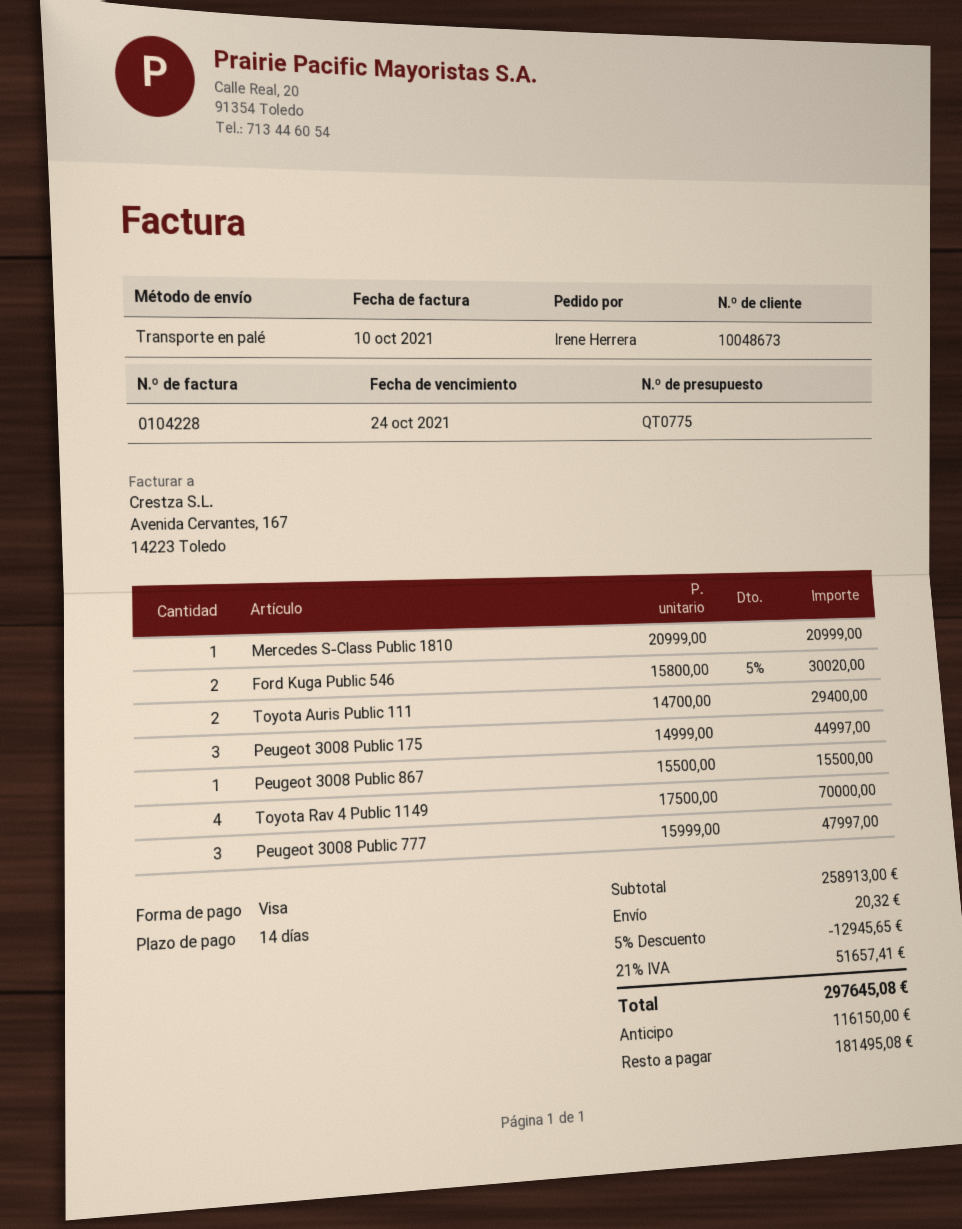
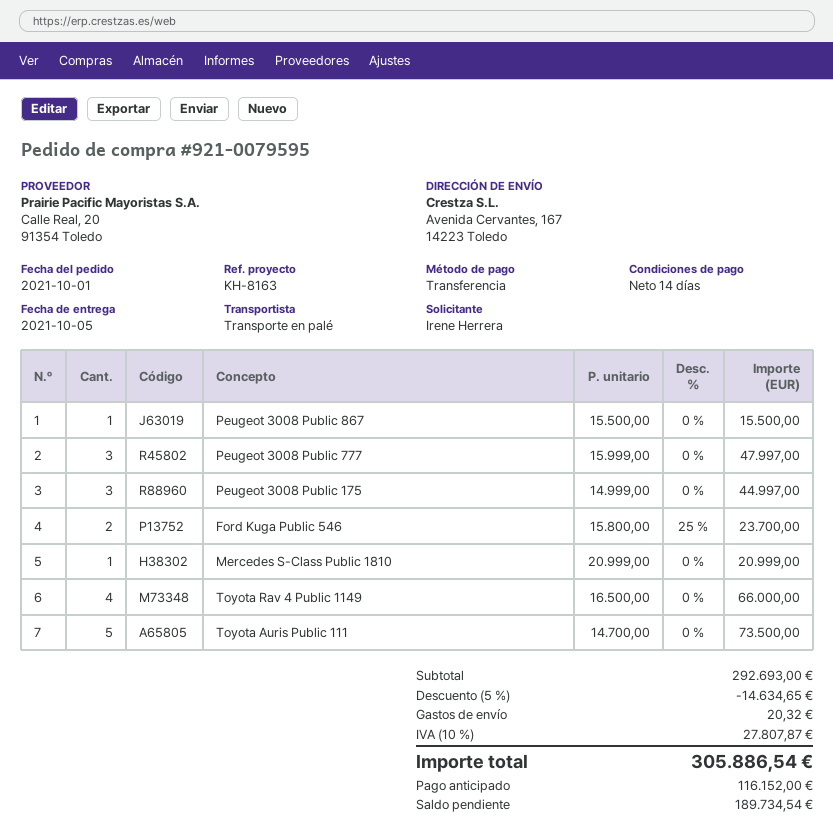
payment method: Visa -> bank transfer
Ford Kuga Public 546: 2 x 15800.00 - 5% = 30020.00 -> 2 x 15800.00 - 25% = 23700.00
Toyota Auris Public 111: 2 x 14700.00 = 29400.00 -> 5 x 14700.00 = 73500.00
Toyota Rav 4 Public 1149: 4 x 17500.00 = 70000.00 -> 4 x 16500.00 = 66000.00
subtotal: 258913.00 -> 292693.00
discount: 5% = 12945.65 -> 5% = 14634.65
tax: 21% = 51657.41 -> 10% = 27807.87
total: 297645.08 -> 305886.54
deposit: 116150.00 -> 116152.00
balance: 181495.08 -> 189734.54

